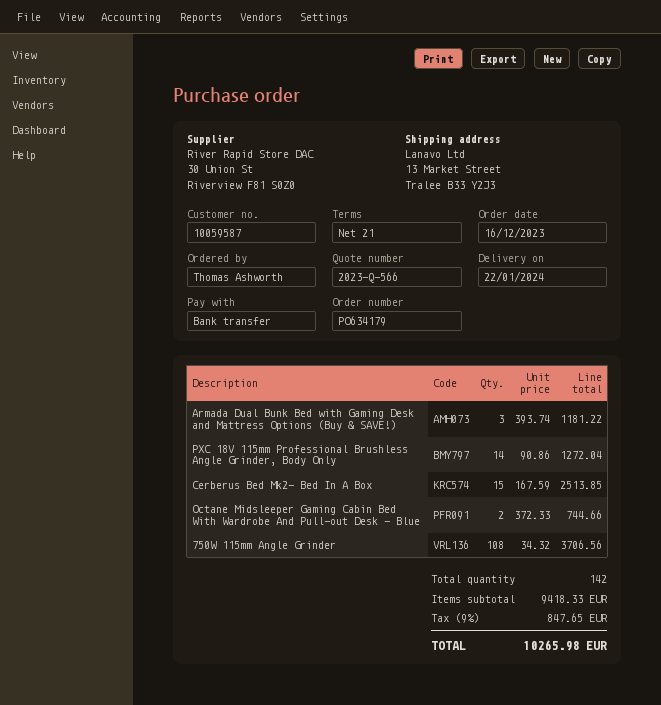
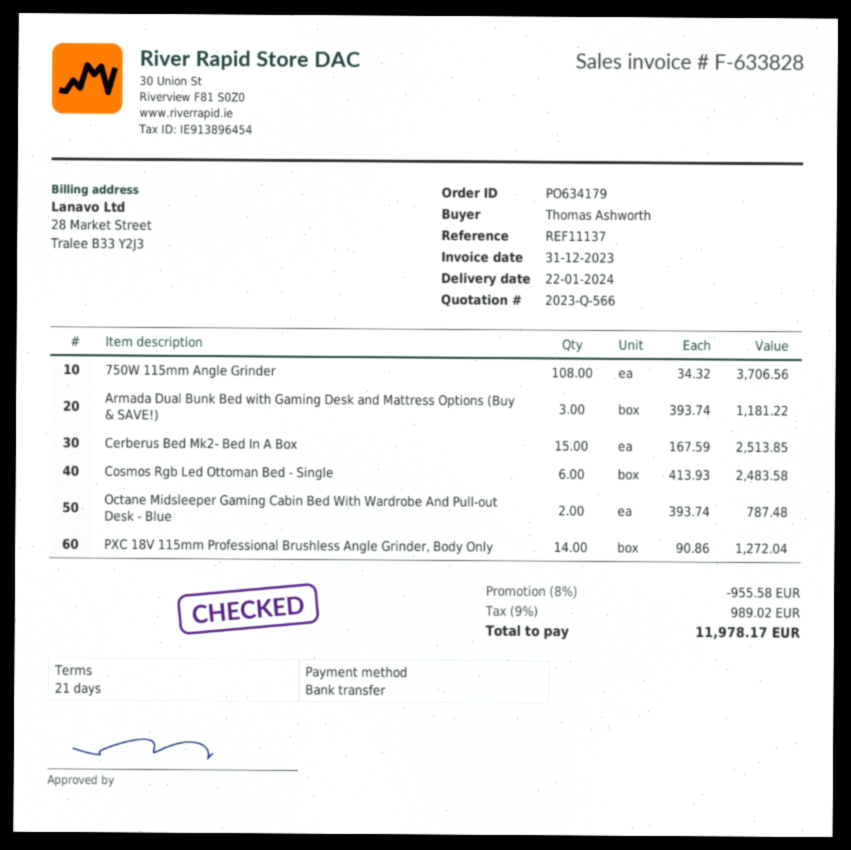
Octane Midsleeper Gaming Cabin Bed With Wardrobe And Pull-out Desk - Blue: 2 x 372.33 = 744.66 -> 2 x 393.74 = 787.48
Cosmos Rgb Led Ottoman Bed - Single: none -> 6 x 413.93 = 2483.58
discount: none -> 8% = 955.58
tax: 9% = 847.65 -> 9% = 989.02
total: 10265.98 -> 11978.17

